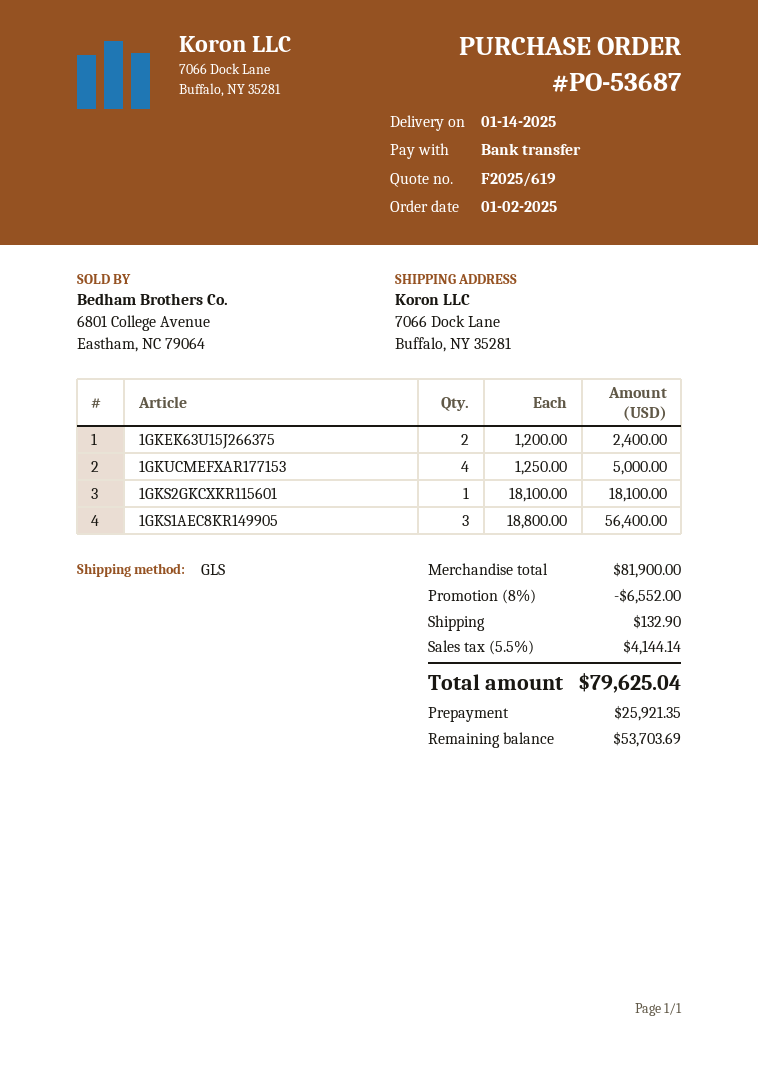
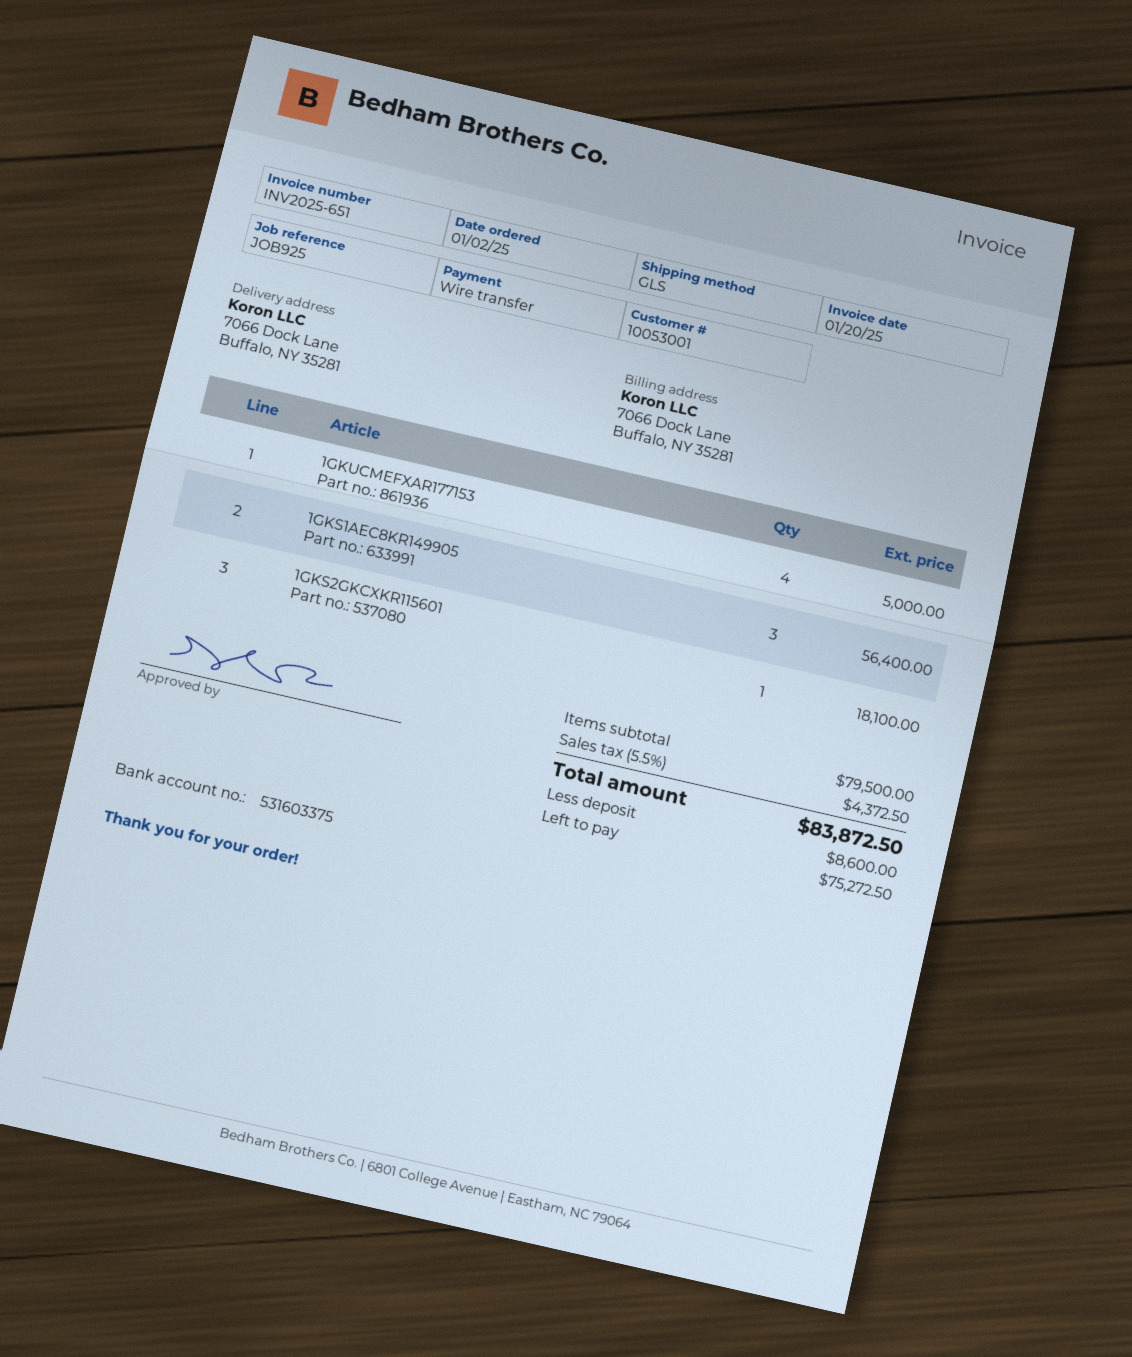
1GKEK63U15J266375: 2 for 2400.00 -> none
subtotal: 81900.00 -> 79500.00
discount: 8% = 6552.00 -> none
shipping: 132.90 -> none
tax: 5.5% = 4144.14 -> 5.5% = 4372.50
total: 79625.04 -> 83872.50
deposit: 25921.35 -> 8600.00
balance: 53703.69 -> 75272.50

